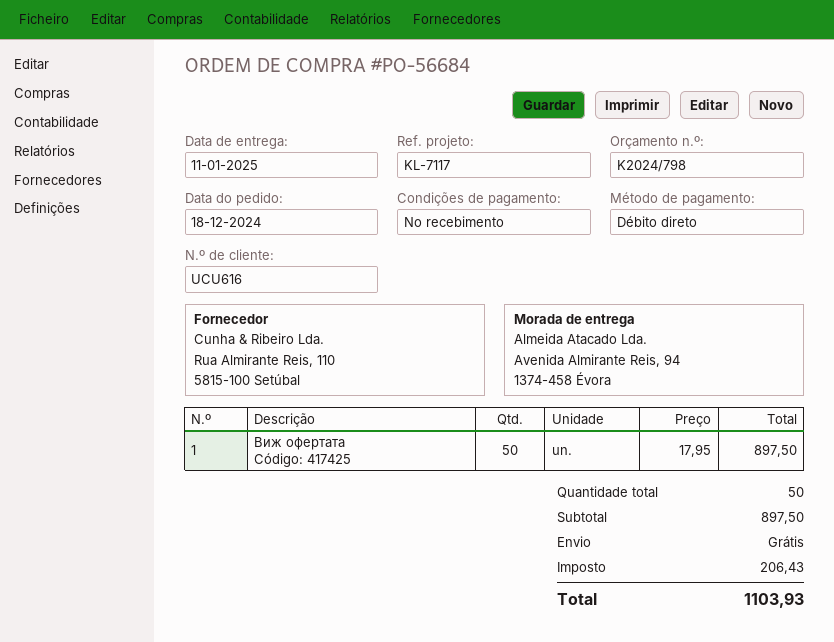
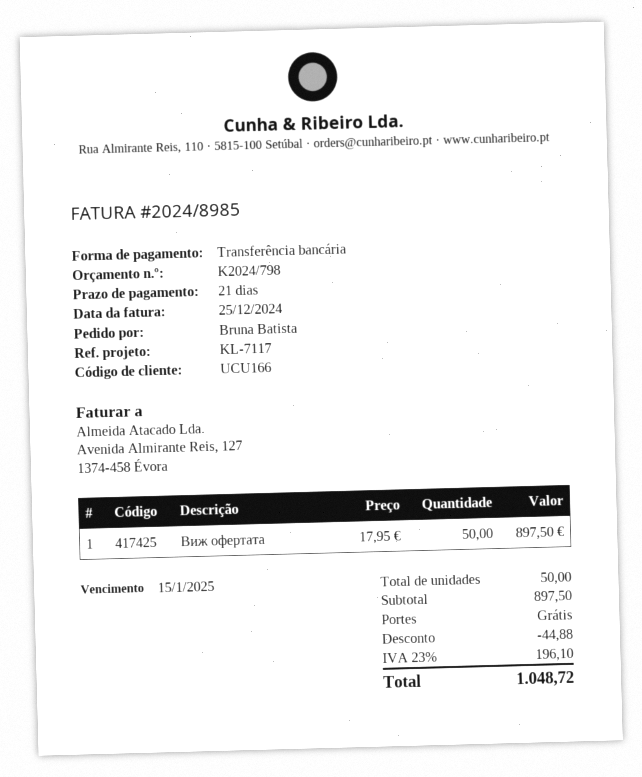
payment terms: on receipt -> 21 days
customer number: UCU616 -> UCU166
payment method: direct debit -> bank transfer
discount: none -> 44.88
tax: 206.43 -> 196.10
total: 1103.93 -> 1048.72

